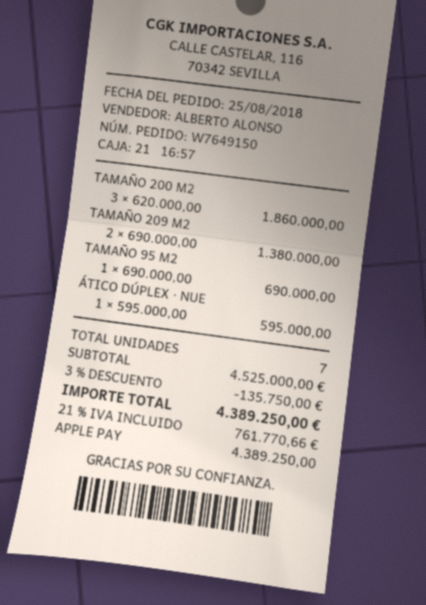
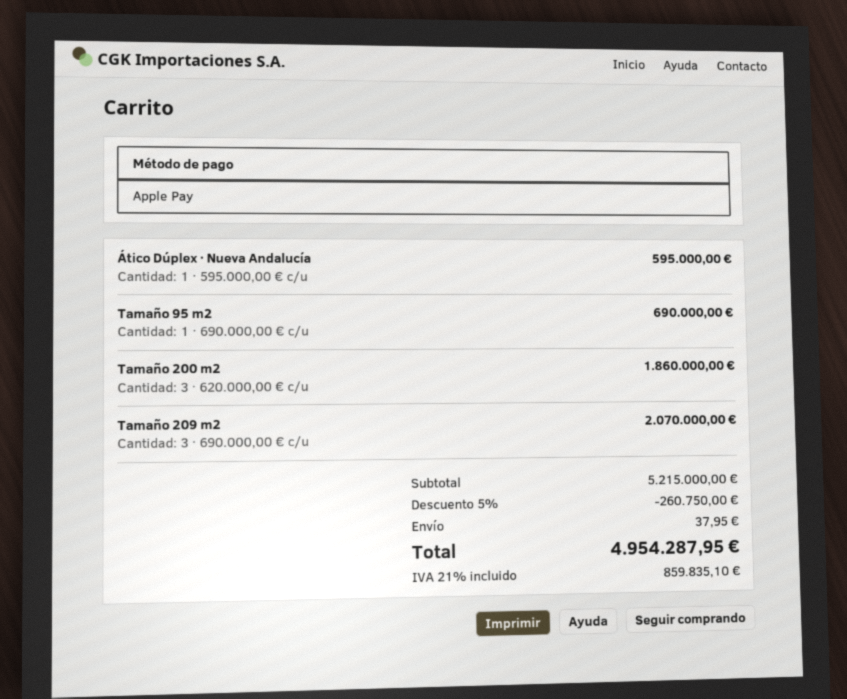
TAMAÑO 209 M2: 2 x 690000.00 = 1380000.00 -> 3 x 690000.00 = 2070000.00
subtotal: 4525000.00 -> 5215000.00
discount: 3% = 135750.00 -> 5% = 260750.00
shipping: none -> 37.95
tax: 21% = 761770.66 -> 21% = 859835.10
total: 4389250.00 -> 4954287.95

